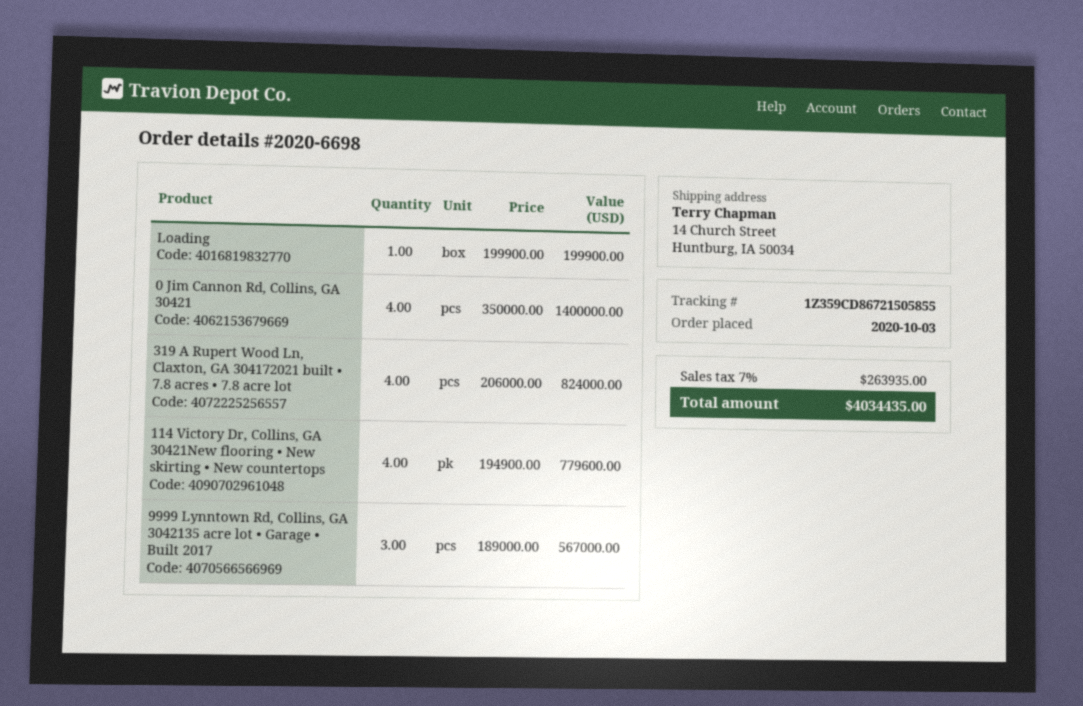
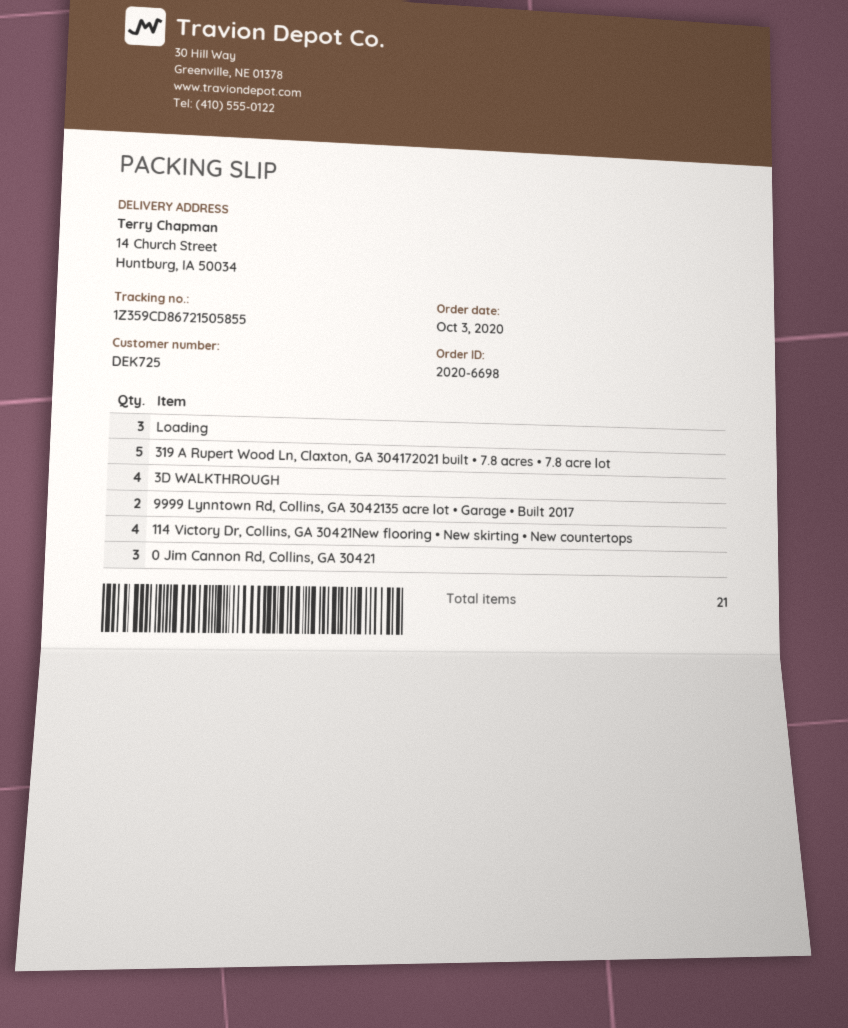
Loading: 1 -> 3
0 Jim Cannon Rd, Collins, GA 30421: 4 -> 3
319 A Rupert Wood Ln, Claxton, GA 304172021 built • 7.8 acres • 7.8 acre lot: 4 -> 5
9999 Lynntown Rd, Collins, GA 3042135 acre lot • Garage • Built 2017: 3 -> 2
3D WALKTHROUGH: none -> 4

